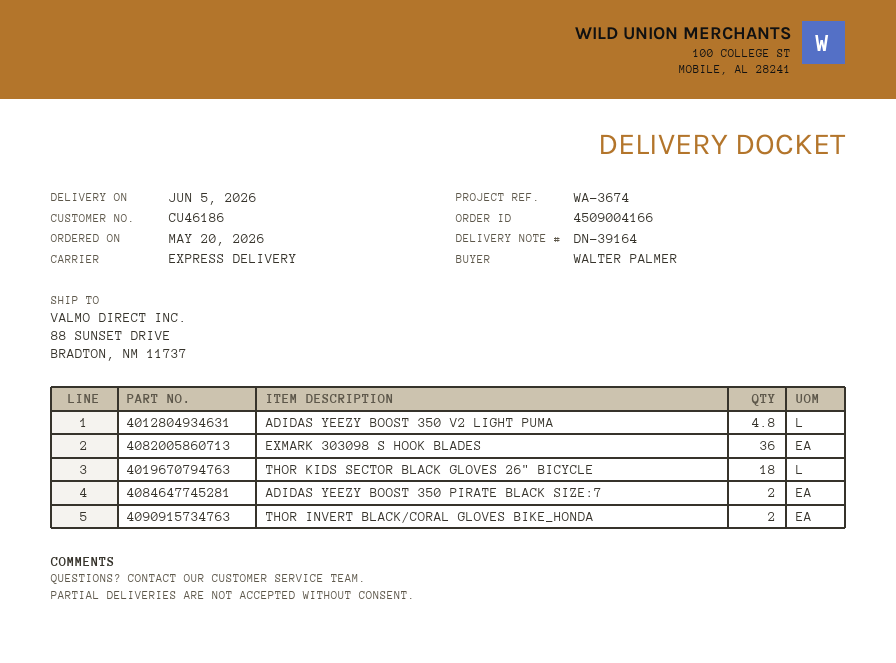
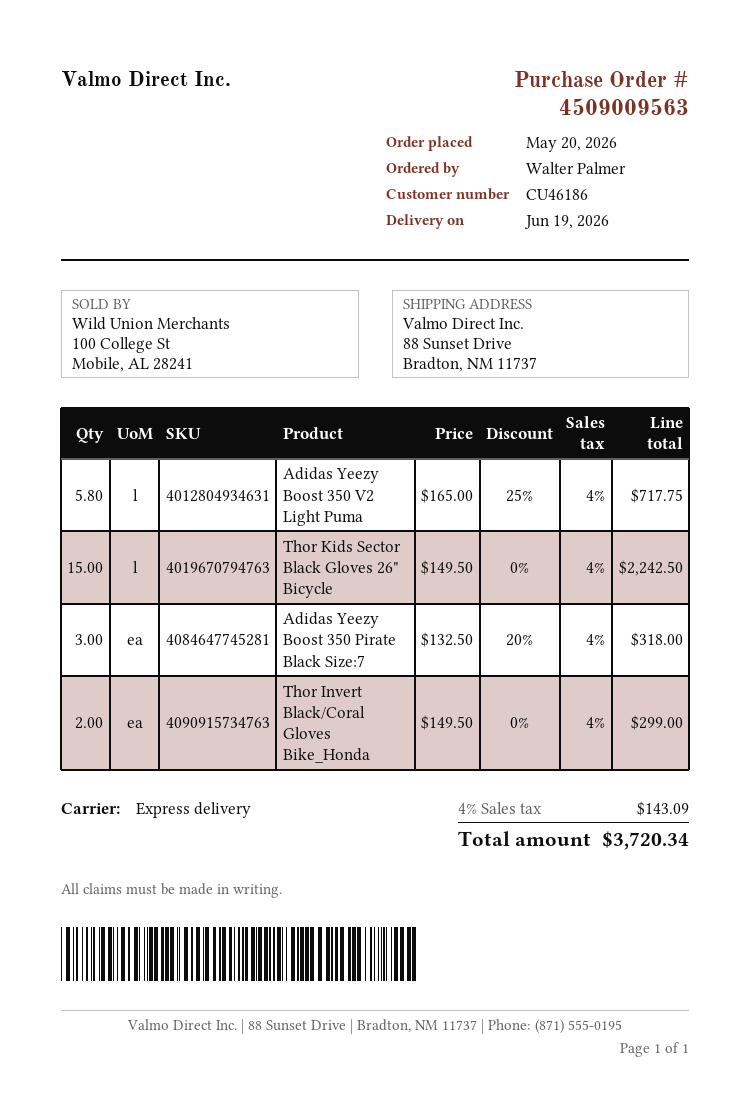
order number: 4509004166 -> 4509009563
delivery date: 2026-06-05 -> 2026-06-19
ADIDAS YEEZY BOOST 350 V2 LIGHT PUMA: 4.8 -> 5.8
EXMARK 303098 S HOOK BLADES: 36 -> none
THOR KIDS SECTOR BLACK GLOVES 26" BICYCLE: 18 -> 15
ADIDAS YEEZY BOOST 350 PIRATE BLACK SIZE:7: 2 -> 3

